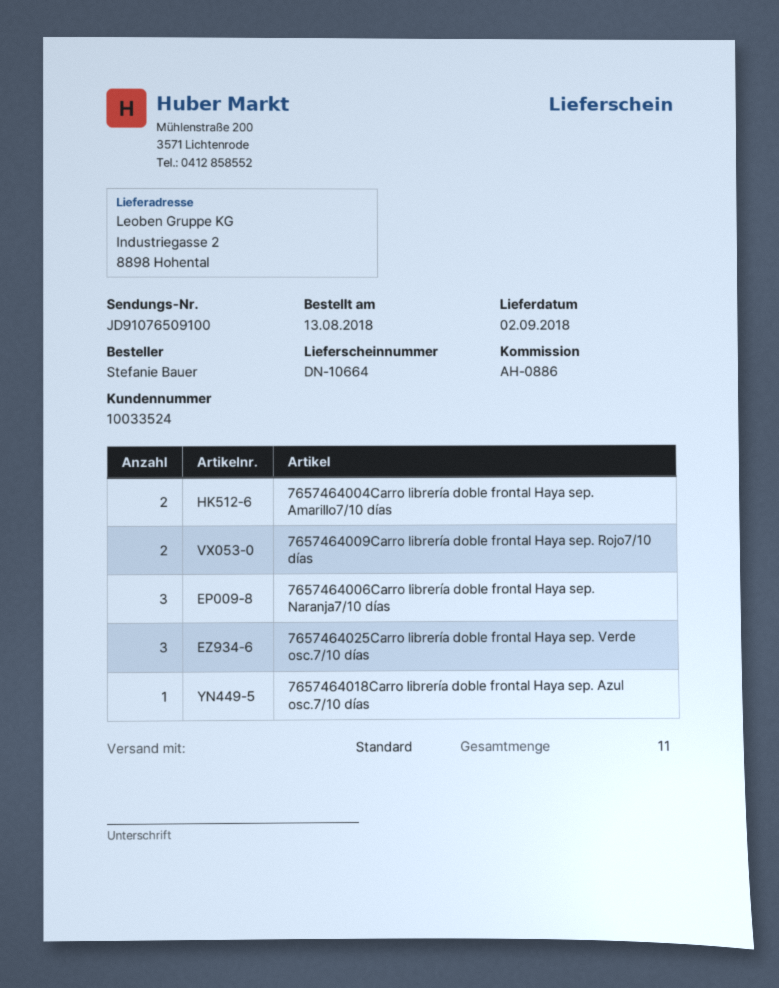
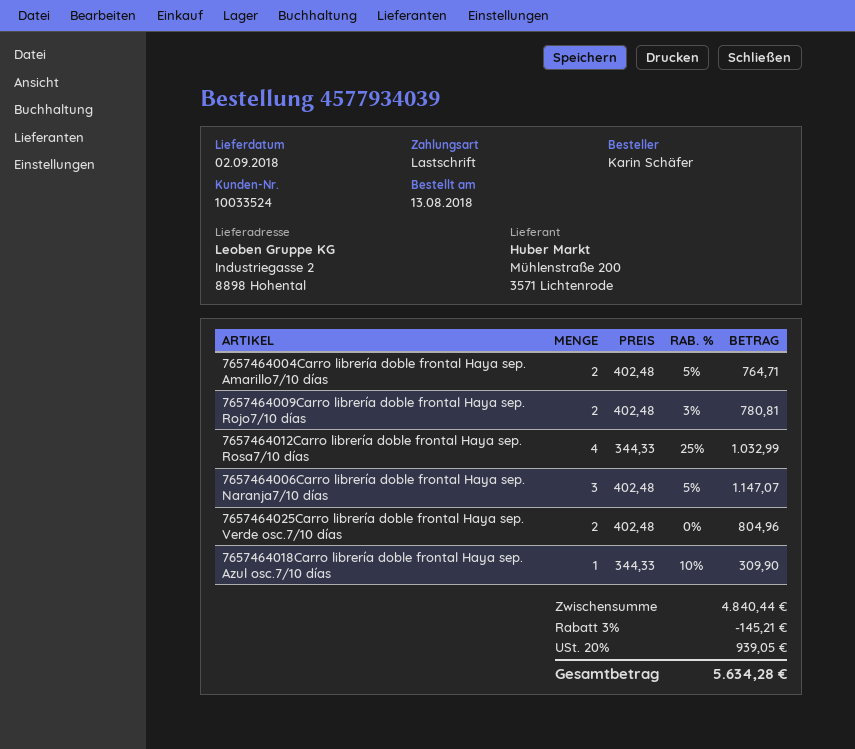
ordered by: Stefanie Bauer -> Karin Schäfer
7657464025Carro librería doble frontal Haya sep. Verde osc.7/10 días: 3 -> 2
7657464012Carro librería doble frontal Haya sep. Rosa7/10 días: none -> 4

